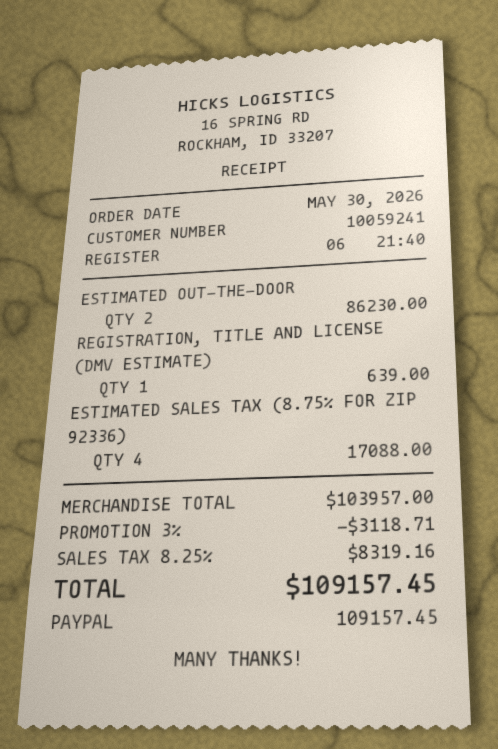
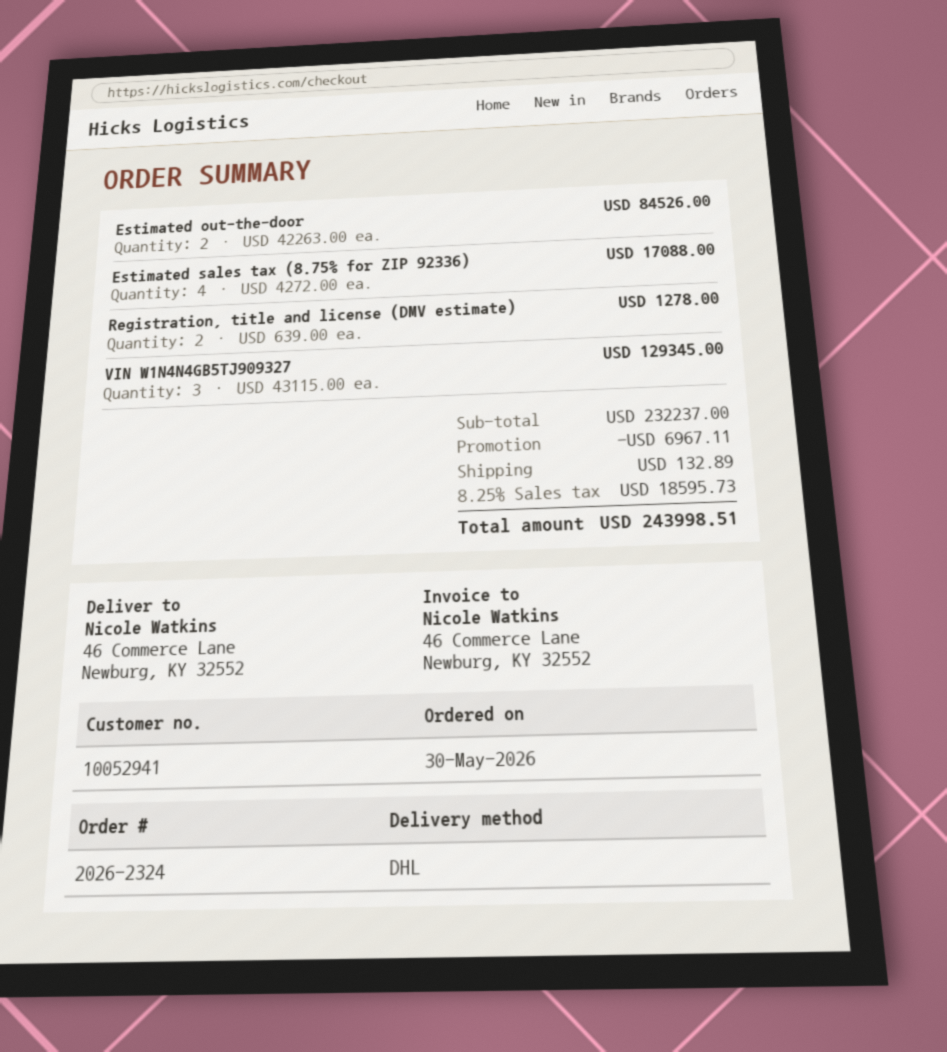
customer number: 10059241 -> 10052941
ESTIMATED OUT-THE-DOOR: 2 for 86230.00 -> 2 for 84526.00
REGISTRATION, TITLE AND LICENSE (DMV ESTIMATE): 1 for 639.00 -> 2 for 1278.00
VIN W1N4N4GB5TJ909327: none -> 3 for 129345.00
subtotal: 103957.00 -> 232237.00
discount: 3118.71 -> 6967.11
shipping: none -> 132.89
tax: 8.25% = 8319.16 -> 8.25% = 18595.73
total: 109157.45 -> 243998.51

